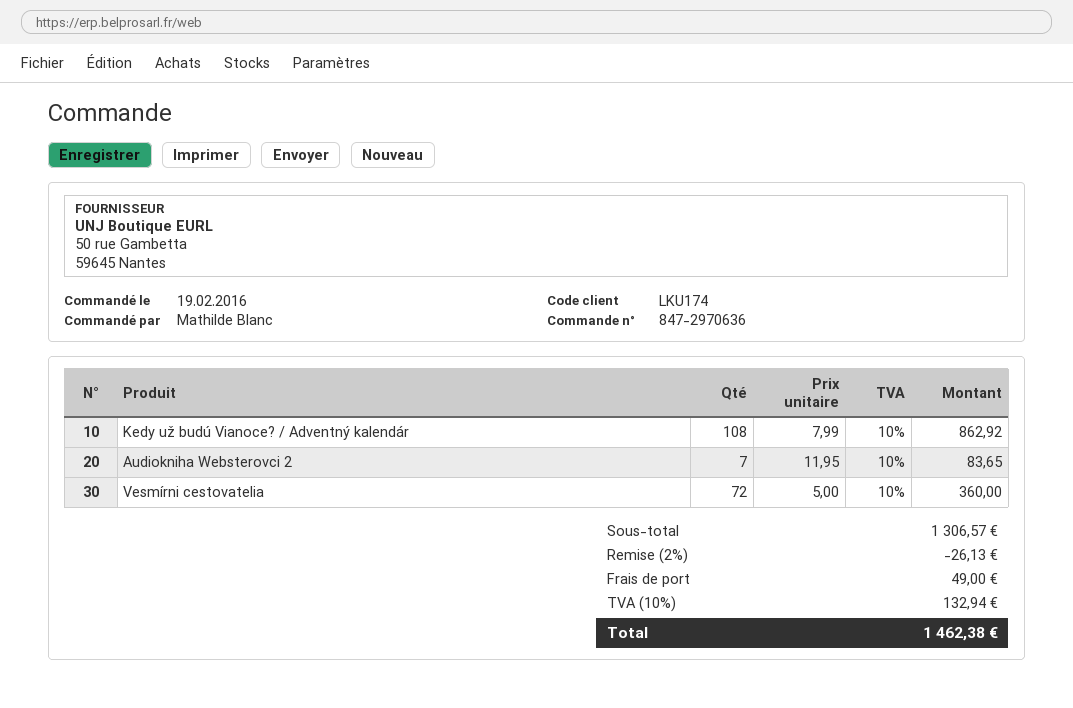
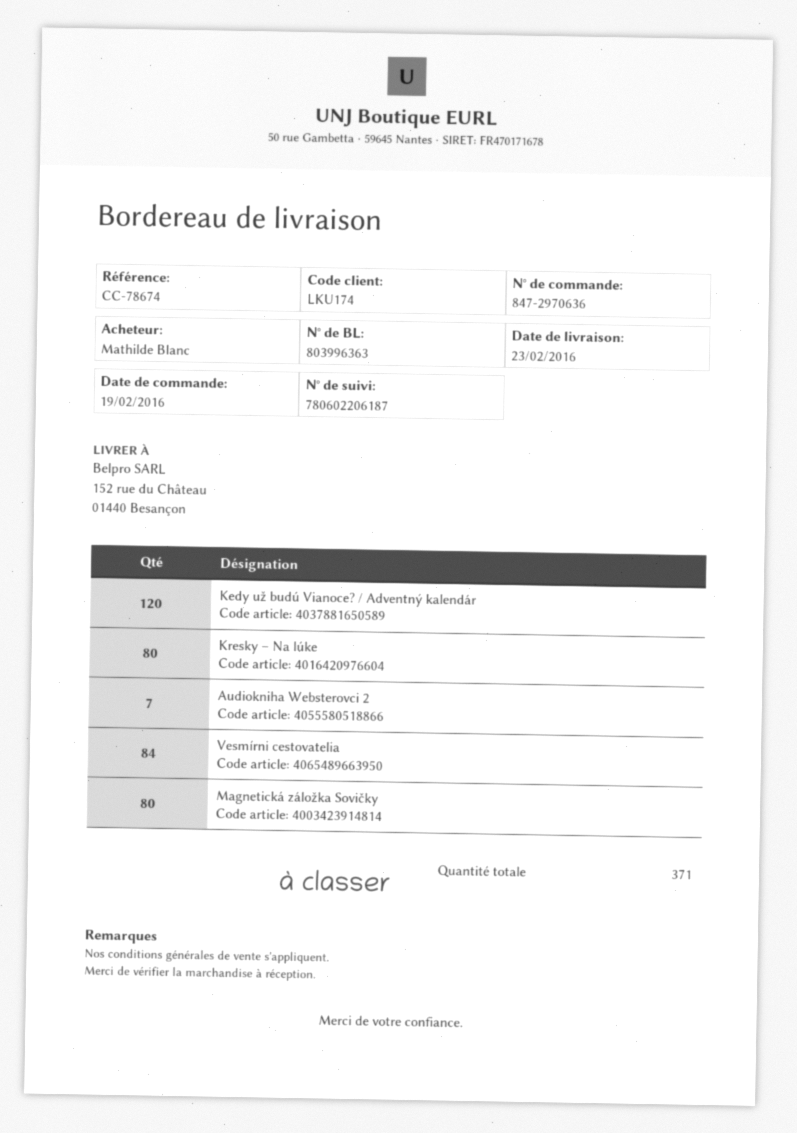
Kedy už budú Vianoce? / Adventný kalendár: 108 -> 120
Vesmírni cestovatelia: 72 -> 84
Kresky – Na lúke: none -> 80
Magnetická záložka Sovičky: none -> 80

